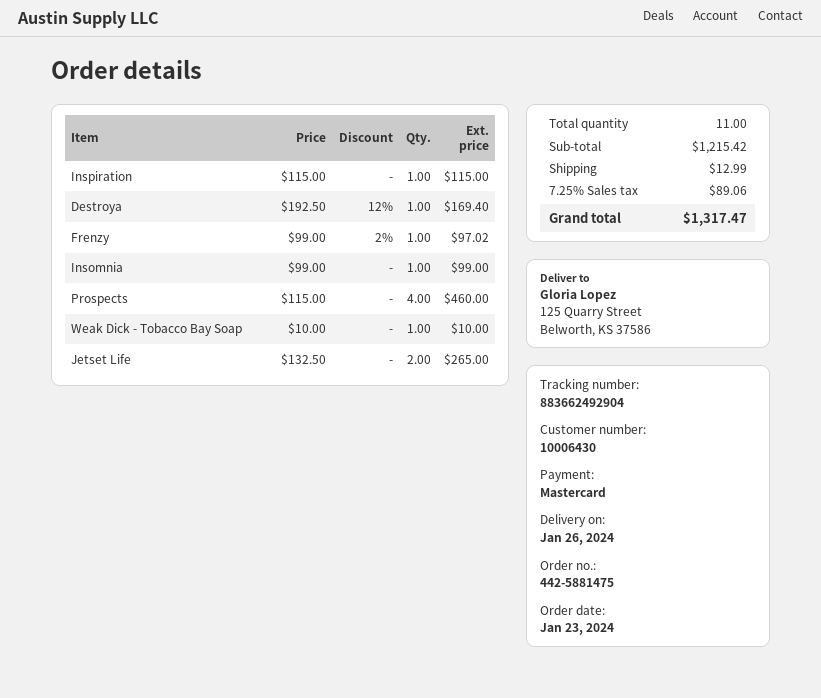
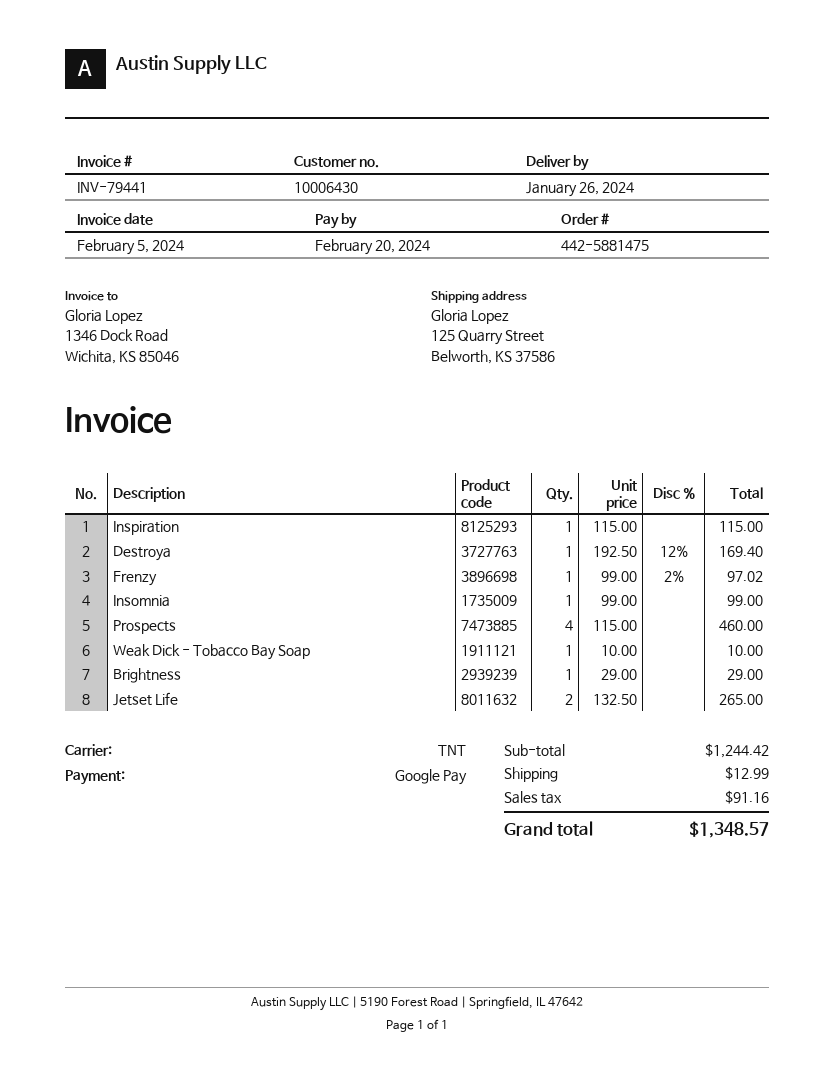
payment method: Mastercard -> Google Pay
Brightness: none -> 1 x 29.00 = 29.00
subtotal: 1215.42 -> 1244.42
tax: 89.06 -> 91.16
total: 1317.47 -> 1348.57

